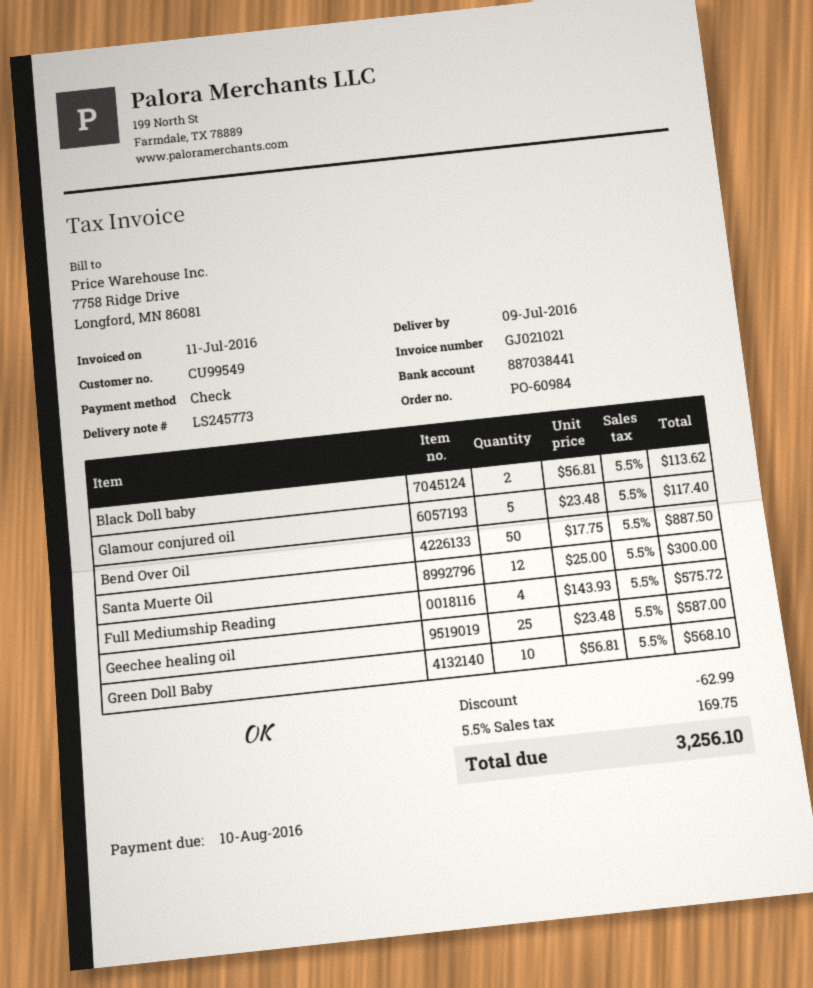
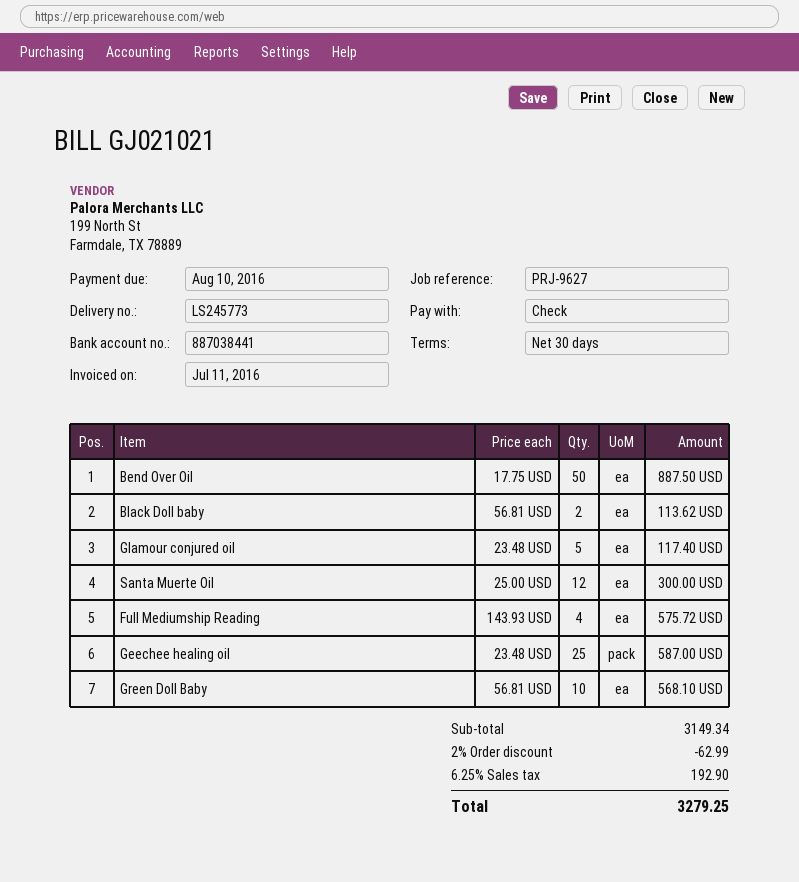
tax: 5.5% = 169.75 -> 6.25% = 192.90
total: 3256.10 -> 3279.25

